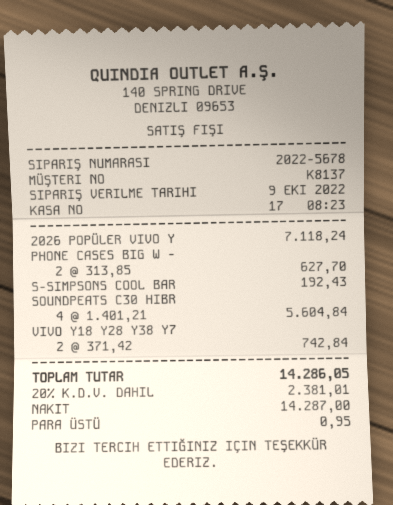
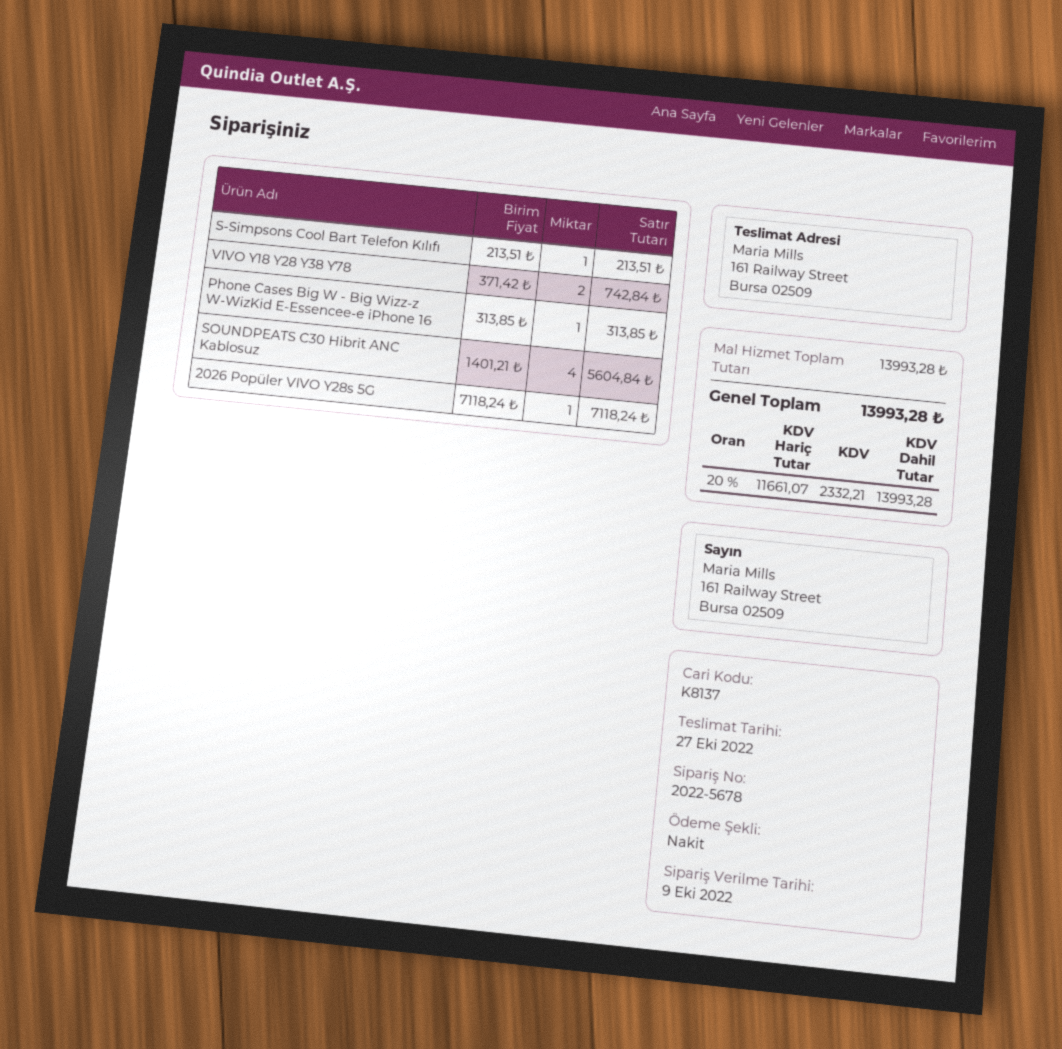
PHONE CASES BIG W -: 2 x 313.85 = 627.70 -> 1 x 313.85 = 313.85
S-SIMPSONS COOL BAR: 1 x 192.43 = 192.43 -> 1 x 213.51 = 213.51
tax: 20% = 2381.01 -> 20% = 2332.21
total: 14286.05 -> 13993.28

